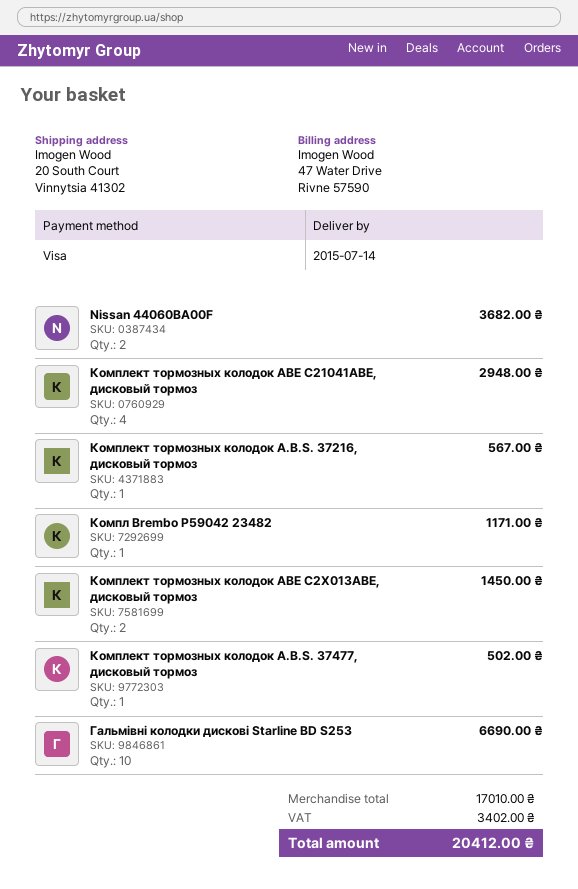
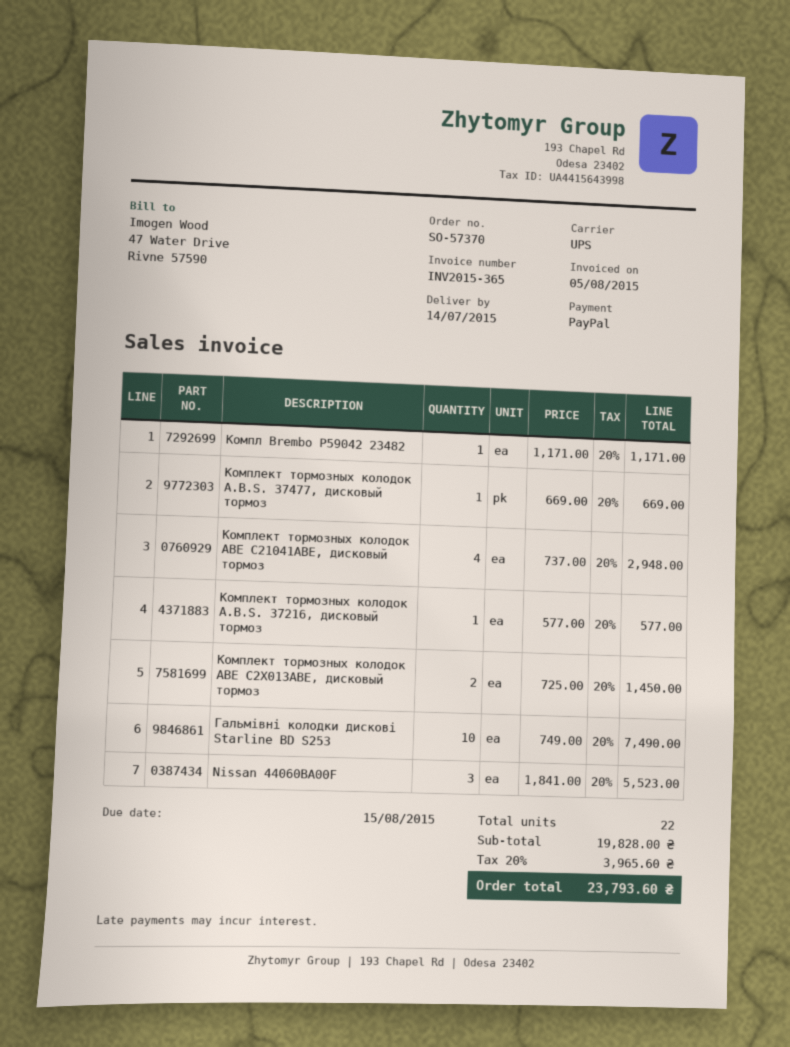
payment method: Visa -> PayPal
Nissan 44060BA00F: 2 for 3682.00 -> 3 for 5523.00
Комплект тормозных колодок A.B.S. 37216, дисковый тормоз: 1 for 567.00 -> 1 for 577.00
Комплект тормозных колодок A.B.S. 37477, дисковый тормоз: 1 for 502.00 -> 1 for 669.00
Гальмівні колодки дискові Starline BD S253: 10 for 6690.00 -> 10 for 7490.00
subtotal: 17010.00 -> 19828.00
tax: 3402.00 -> 3965.60
total: 20412.00 -> 23793.60

